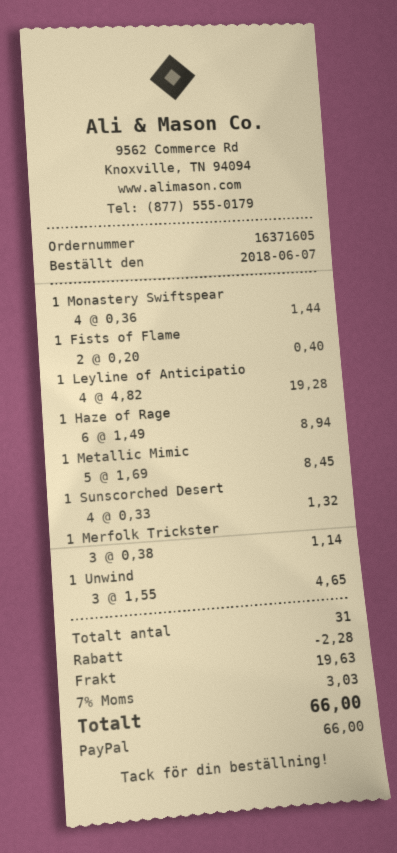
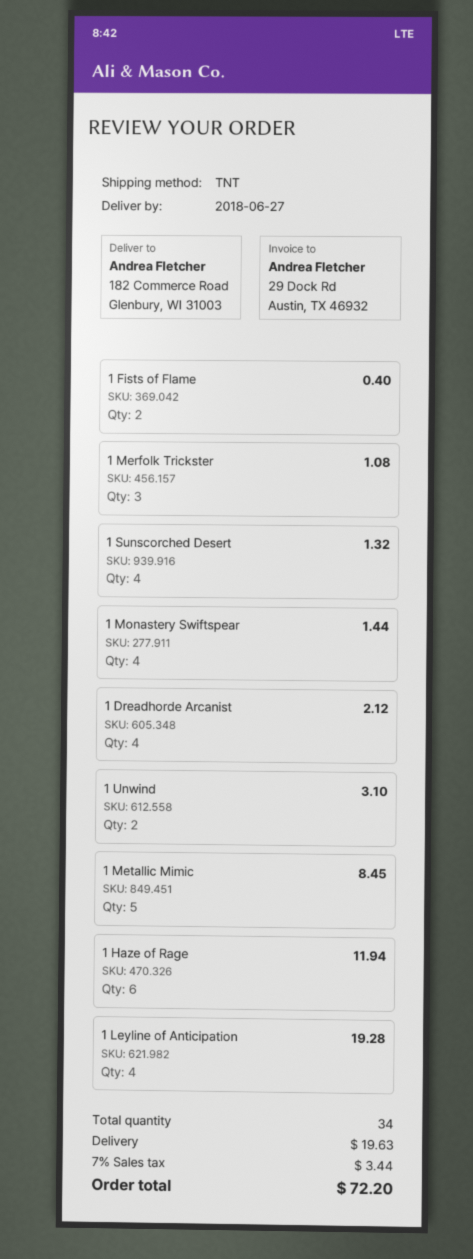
1 Haze of Rage: 6 for 8.94 -> 6 for 11.94
1 Merfolk Trickster: 3 for 1.14 -> 3 for 1.08
1 Unwind: 3 for 4.65 -> 2 for 3.10
1 Dreadhorde Arcanist: none -> 4 for 2.12
total quantity: 31 -> 34
discount: 2.28 -> none
tax: 7% = 3.03 -> 7% = 3.44
total: 66.00 -> 72.20

